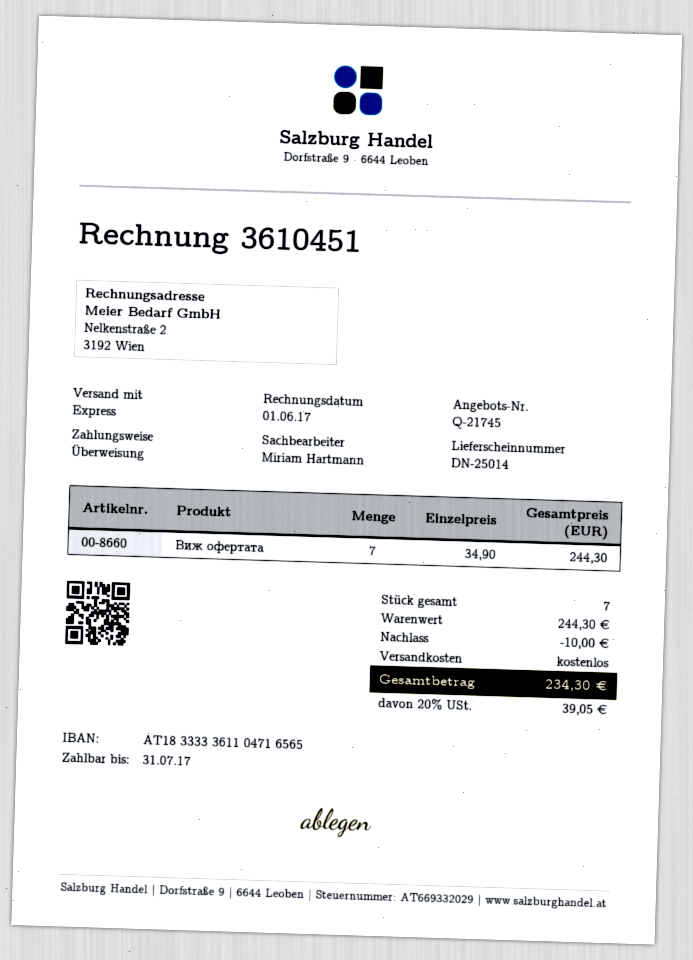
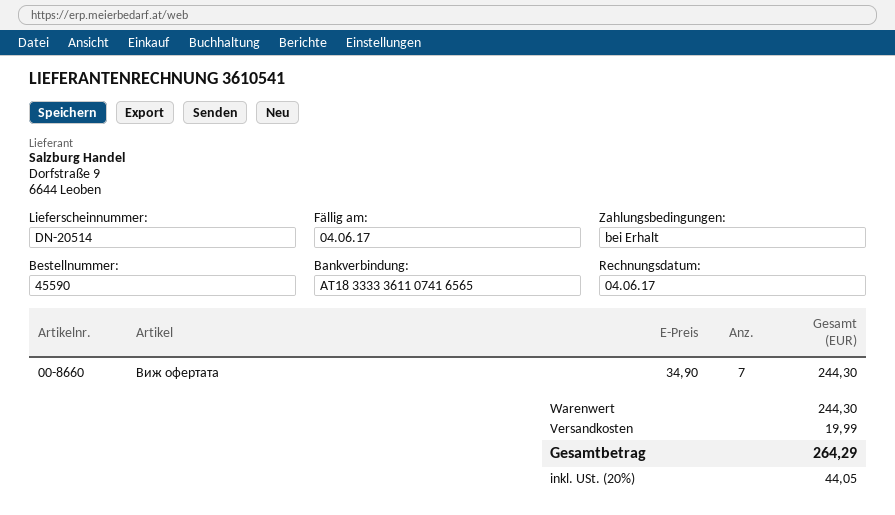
delivery note number: DN-25014 -> DN-20514
invoice number: 3610451 -> 3610541
invoice date: 2017-06-01 -> 2017-06-04
due date: 2017-07-31 -> 2017-06-04
bank account: AT183333361104716565 -> AT183333361107416565
discount: 10.00 -> none
shipping: 0.00 -> 19.99
tax: 20% = 39.05 -> 20% = 44.05
total: 234.30 -> 264.29

